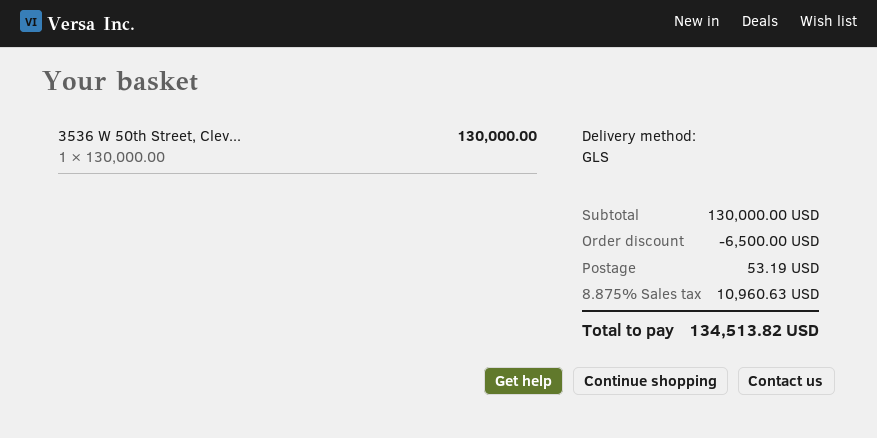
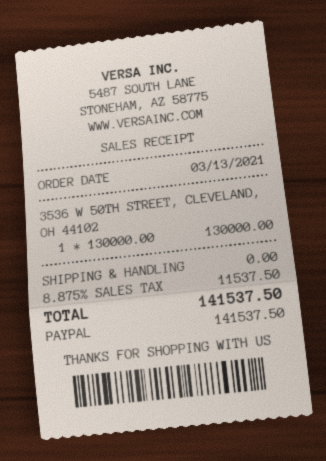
discount: 6500.00 -> none
shipping: 53.19 -> 0.00
tax: 8.875% = 10960.63 -> 8.875% = 11537.50
total: 134513.82 -> 141537.50

